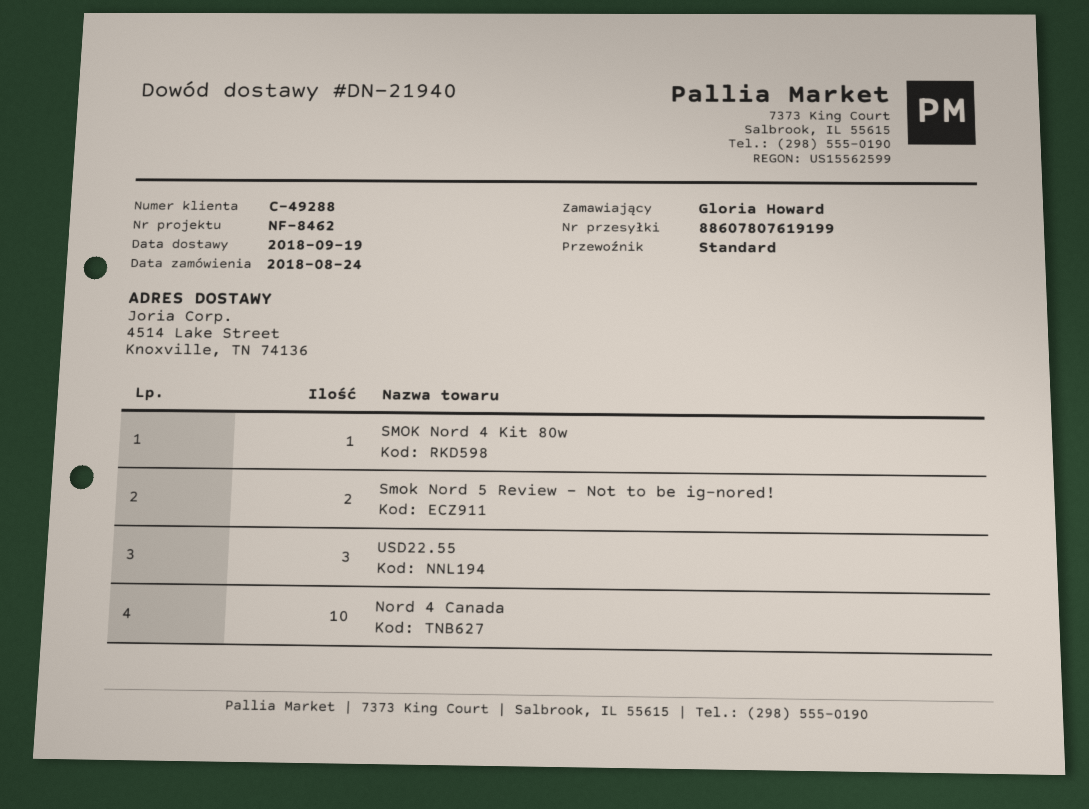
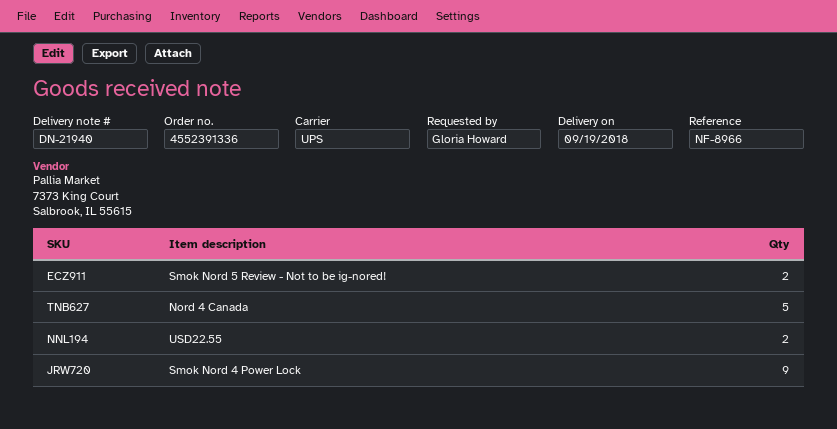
reference: NF-8462 -> NF-8966
shipping method: standard -> UPS
SMOK Nord 4 Kit 80w: 1 -> none
USD22.55: 3 -> 2
Nord 4 Canada: 10 -> 5
Smok Nord 4 Power Lock: none -> 9

